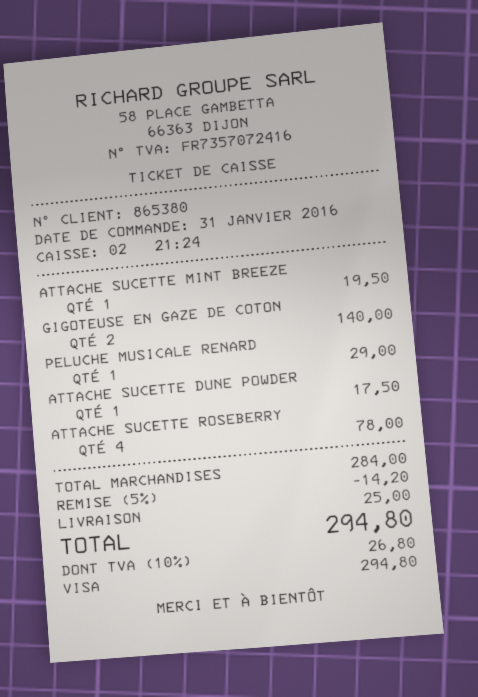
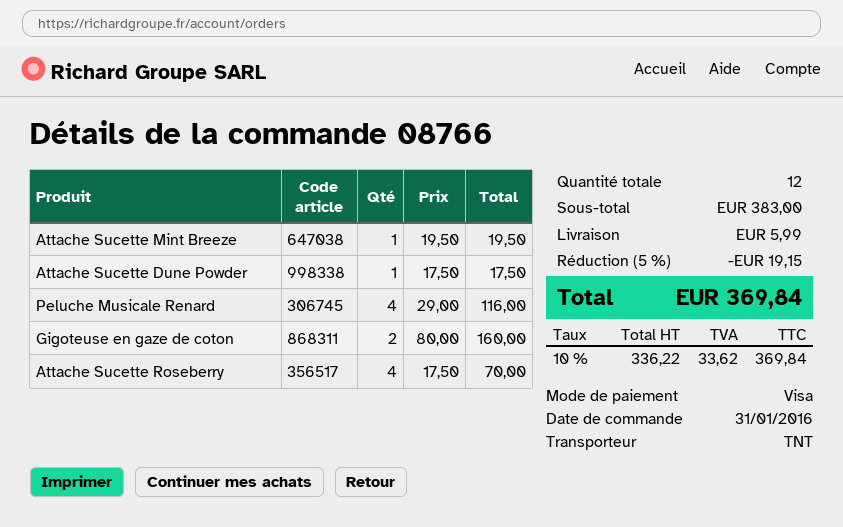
GIGOTEUSE EN GAZE DE COTON: 2 for 140.00 -> 2 for 160.00
PELUCHE MUSICALE RENARD: 1 for 29.00 -> 4 for 116.00
ATTACHE SUCETTE ROSEBERRY: 4 for 78.00 -> 4 for 70.00
subtotal: 284.00 -> 383.00
discount: 5% = 14.20 -> 5% = 19.15
shipping: 25.00 -> 5.99
tax: 10% = 26.80 -> 10% = 33.62
total: 294.80 -> 369.84

